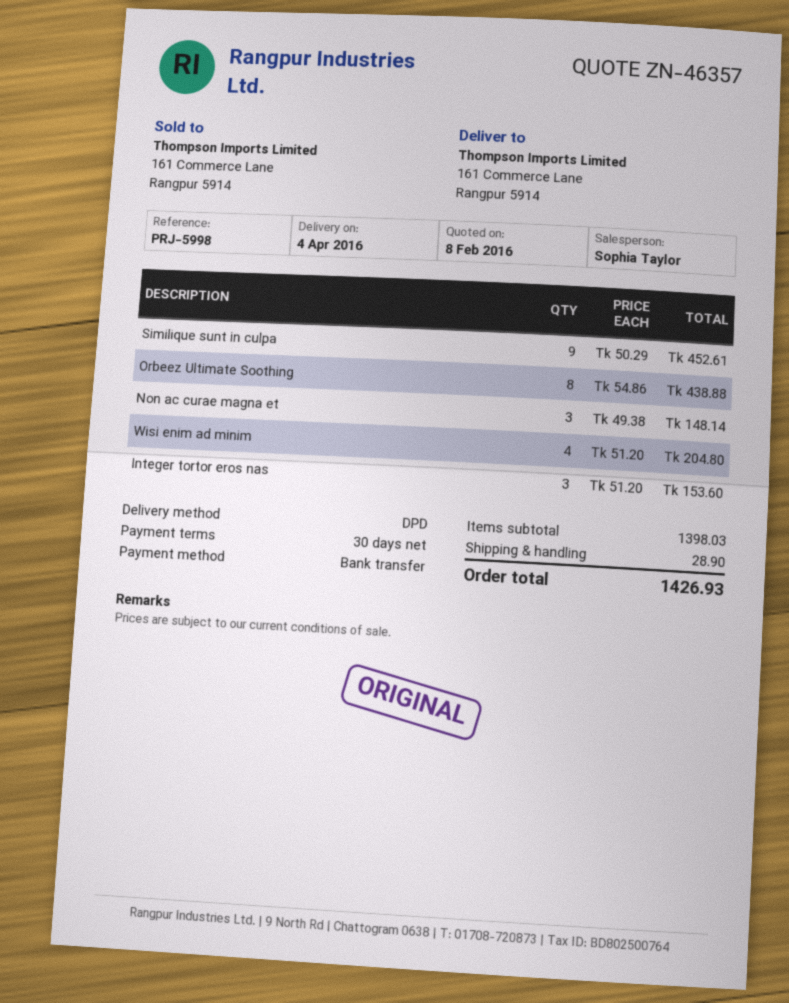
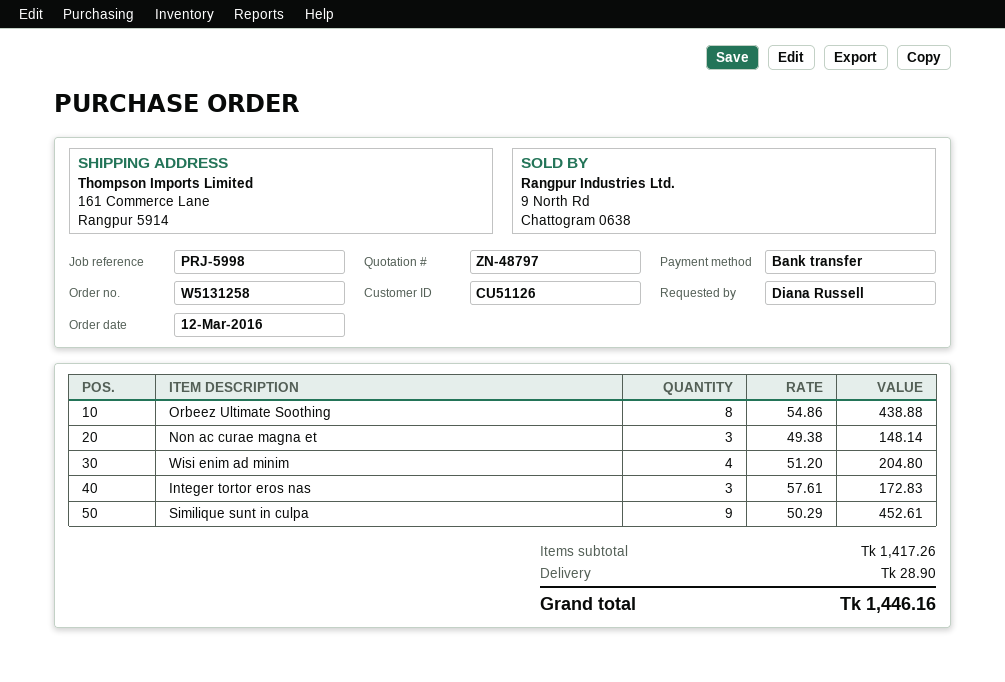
quote number: ZN-46357 -> ZN-48797
Integer tortor eros nas: 3 x 51.20 = 153.60 -> 3 x 57.61 = 172.83
subtotal: 1398.03 -> 1417.26
total: 1426.93 -> 1446.16

